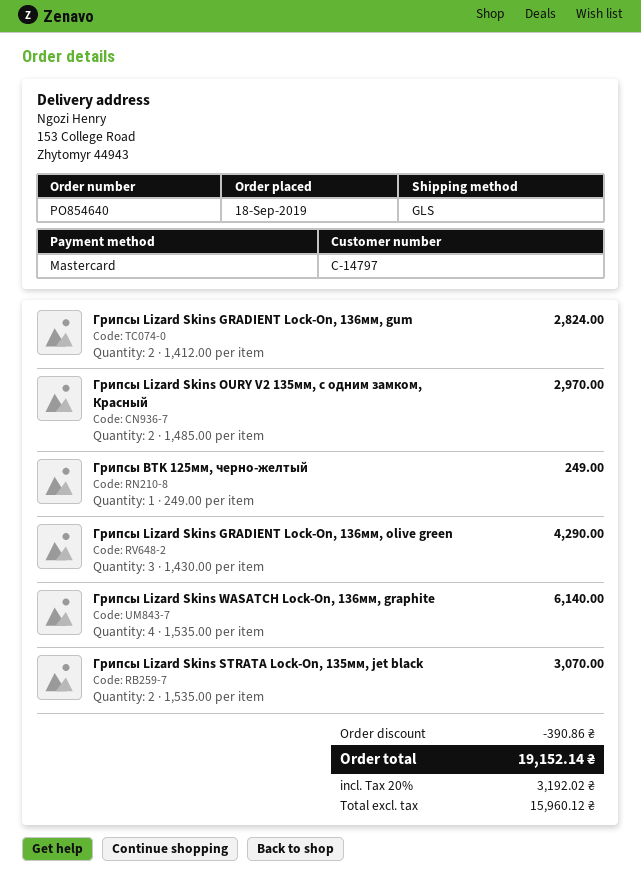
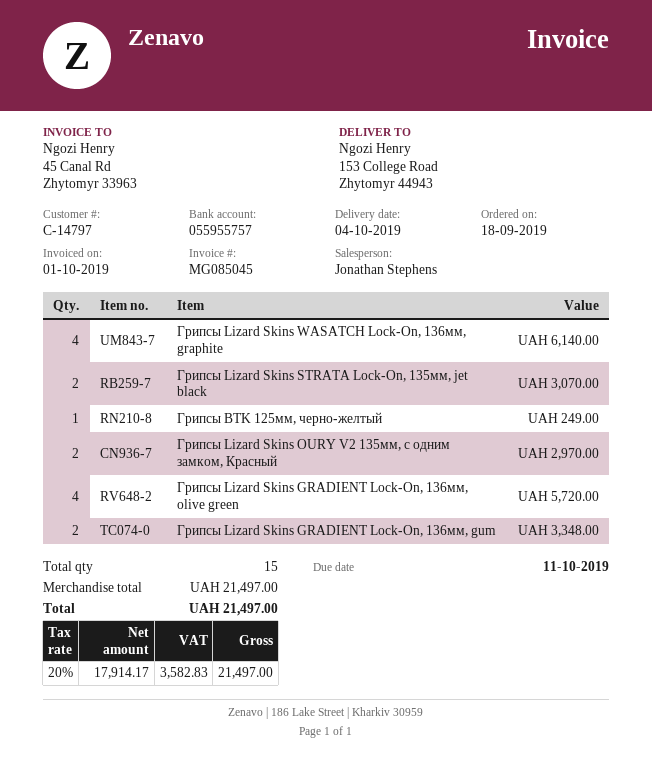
Грипсы Lizard Skins GRADIENT Lock-On, 136мм, gum: 2 for 2824.00 -> 2 for 3348.00
Грипсы Lizard Skins GRADIENT Lock-On, 136мм, olive green: 3 for 4290.00 -> 4 for 5720.00
discount: 390.86 -> none
net: 15960.12 -> 17914.17
tax: 20% = 3192.02 -> 20% = 3582.83
total: 19152.14 -> 21497.00

